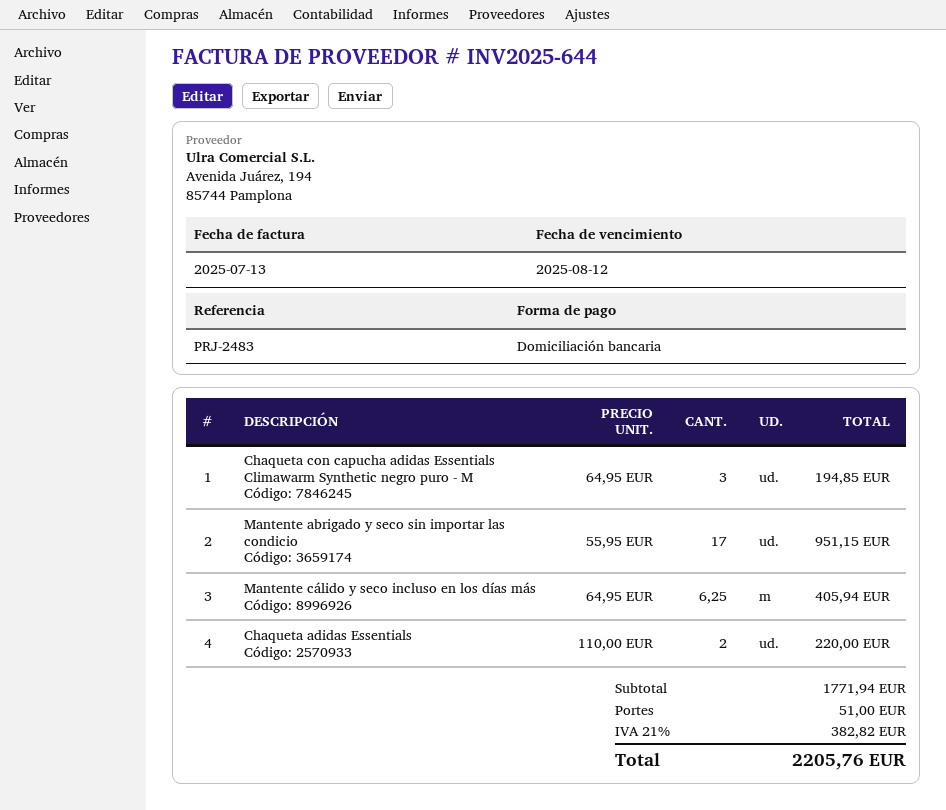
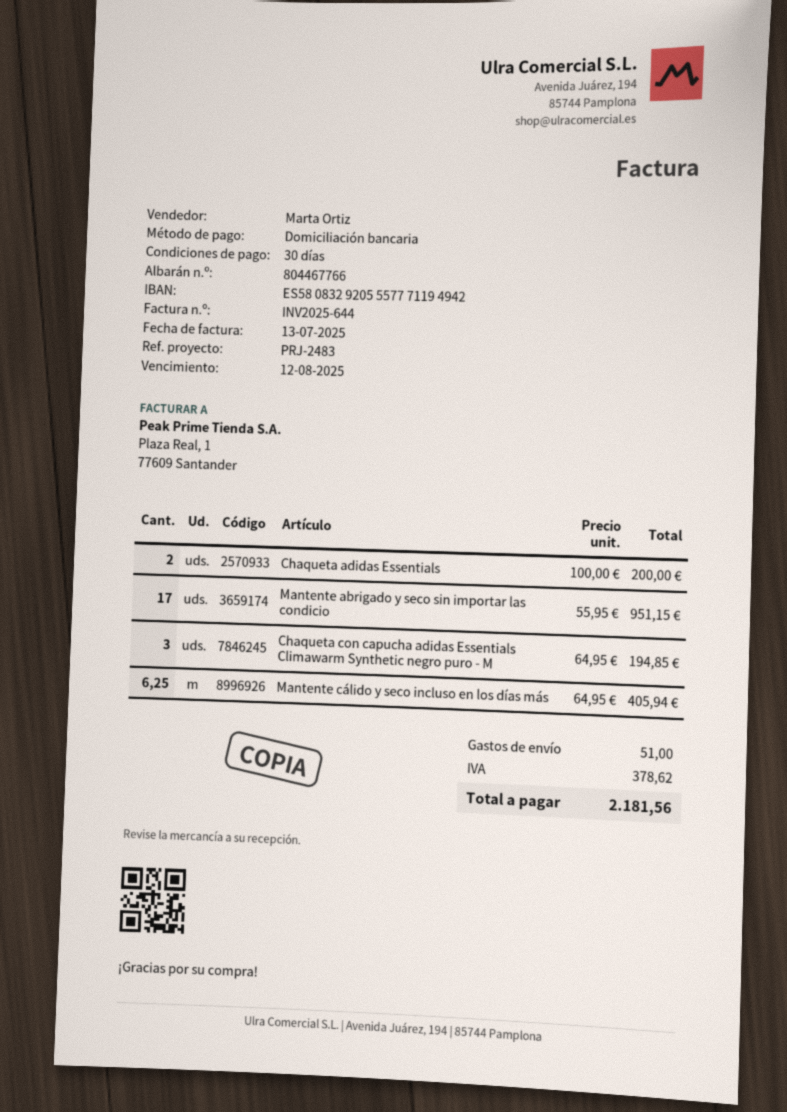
Chaqueta adidas Essentials: 2 x 110.00 = 220.00 -> 2 x 100.00 = 200.00
tax: 382.82 -> 378.62
total: 2205.76 -> 2181.56

